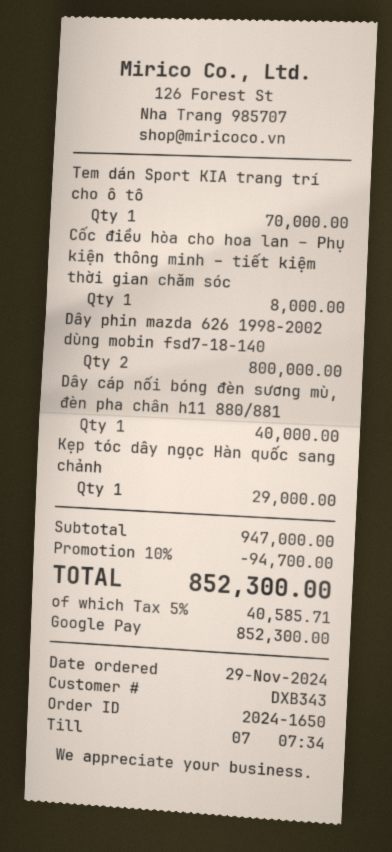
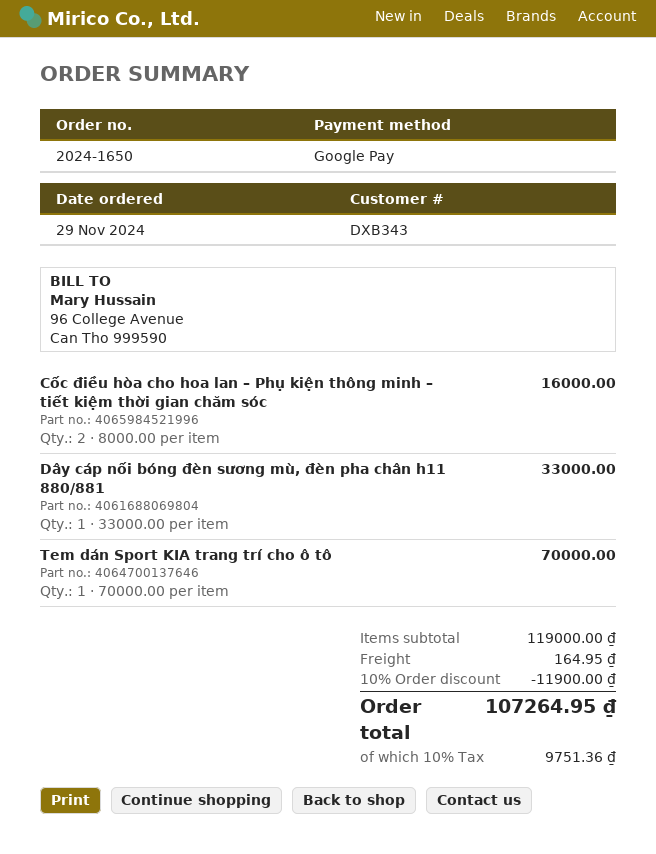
Cốc điều hòa cho hoa lan – Phụ kiện thông minh – tiết kiệm thời gian chăm sóc: 1 for 8000.00 -> 2 for 16000.00
Dây phin mazda 626 1998-2002 dùng mobin fsd7-18-140: 2 for 800000.00 -> none
Dây cáp nối bóng đèn sương mù, đèn pha chân h11 880/881: 1 for 40000.00 -> 1 for 33000.00
Kẹp tóc dây ngọc Hàn quốc sang chảnh: 1 for 29000.00 -> none
subtotal: 947000.00 -> 119000.00
discount: 10% = 94700.00 -> 10% = 11900.00
shipping: none -> 164.95
tax: 5% = 40585.71 -> 10% = 9751.36
total: 852300.00 -> 107264.95

